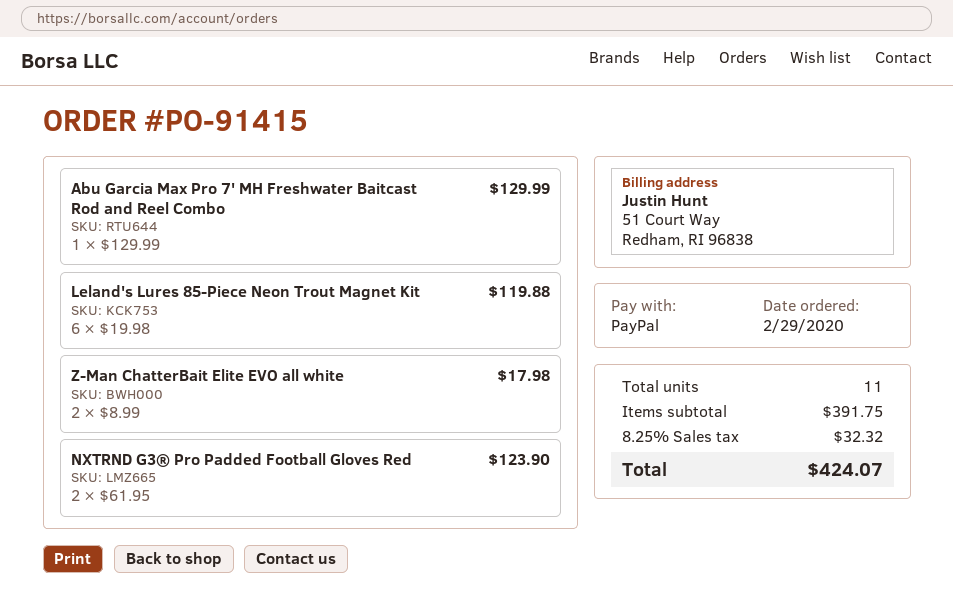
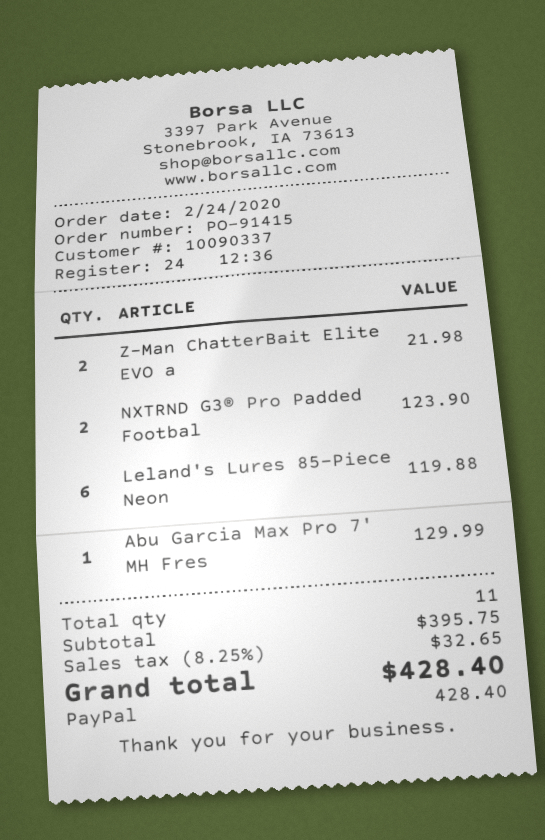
order date: 2020-02-29 -> 2020-02-24
Z-Man ChatterBait Elite EVO all white: 2 for 17.98 -> 2 for 21.98
subtotal: 391.75 -> 395.75
tax: 8.25% = 32.32 -> 8.25% = 32.65
total: 424.07 -> 428.40

